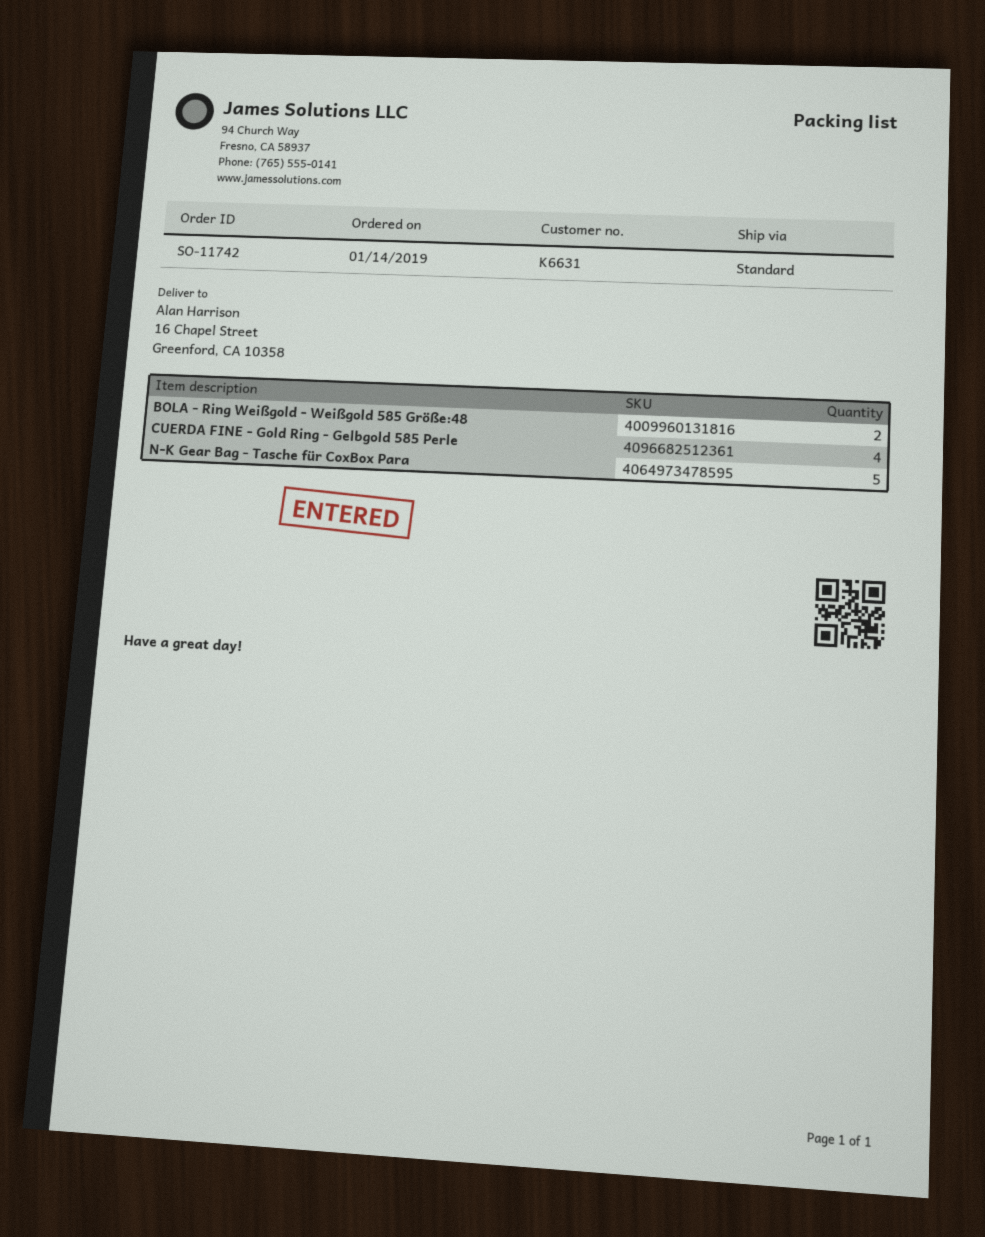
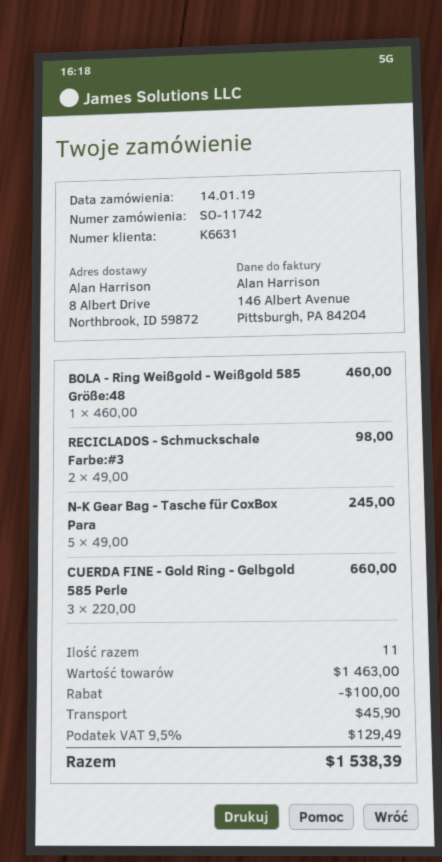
ship to: 16 Chapel Street, Greenford, CA 10358 -> 8 Albert Drive, Northbrook, ID 59872
BOLA - Ring Weißgold - Weißgold 585 Größe:48: 2 -> 1
CUERDA FINE - Gold Ring - Gelbgold 585 Perle: 4 -> 3
RECICLADOS - Schmuckschale Farbe:#3: none -> 2

